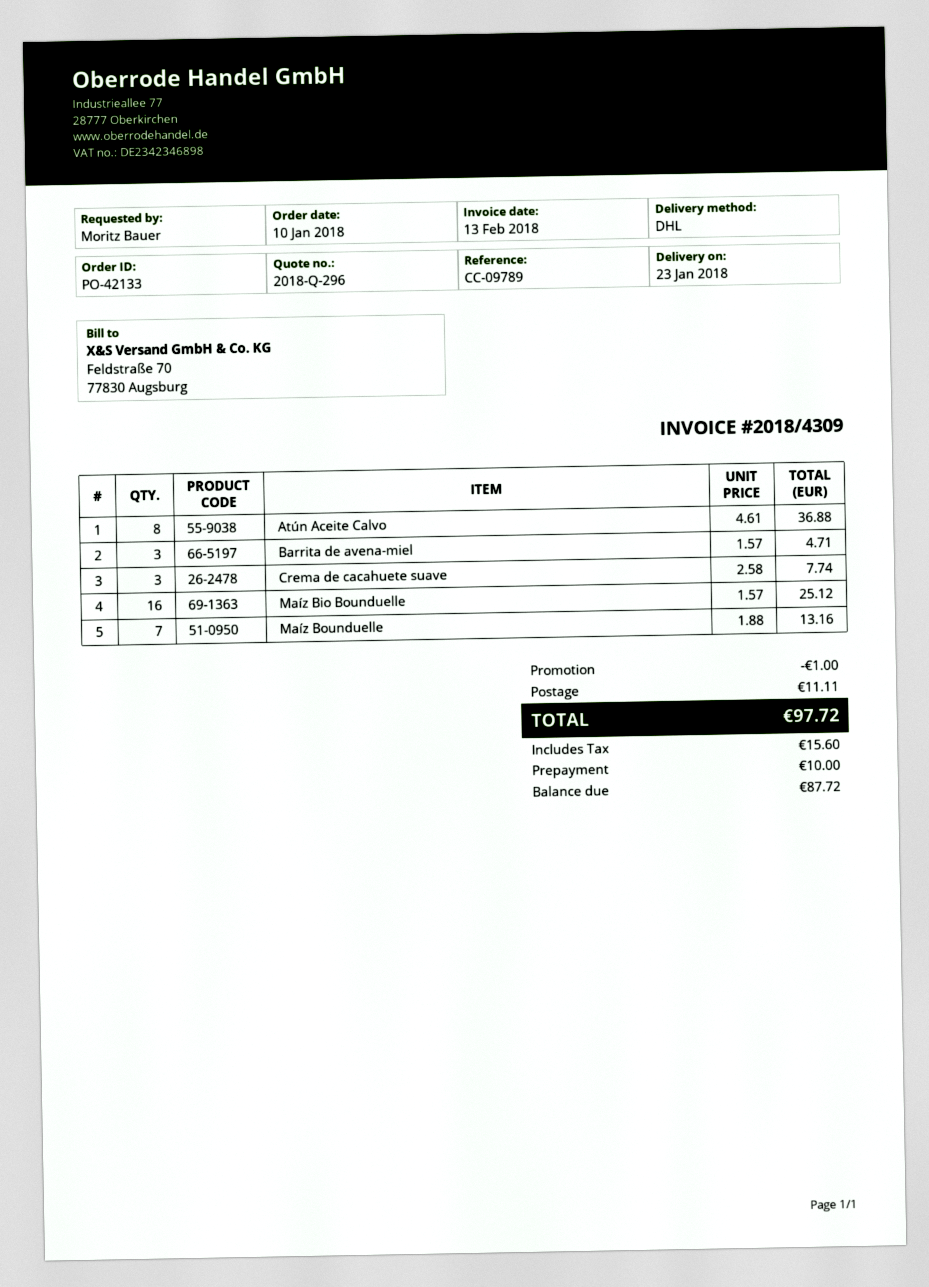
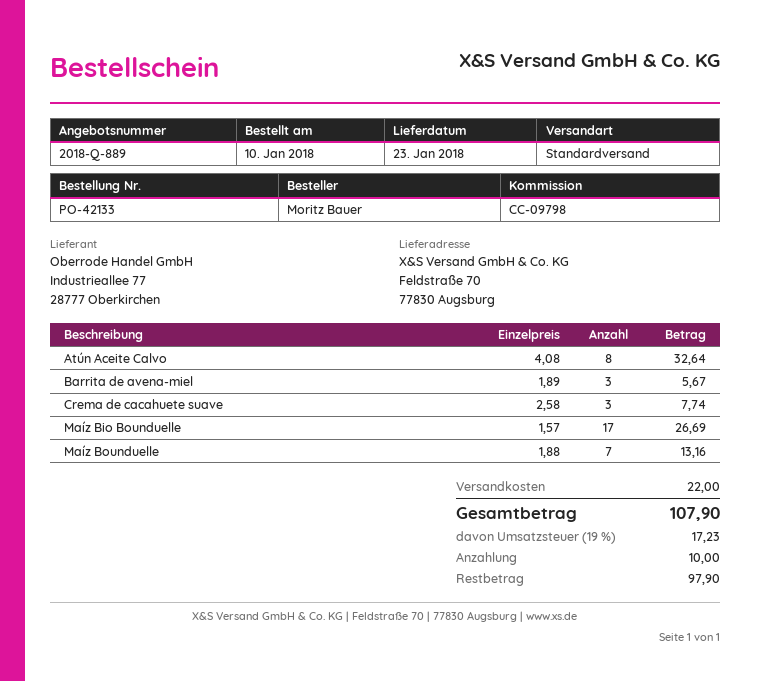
quote number: 2018-Q-296 -> 2018-Q-889
reference: CC-09789 -> CC-09798
shipping method: DHL -> standard
Atún Aceite Calvo: 8 x 4.61 = 36.88 -> 8 x 4.08 = 32.64
Barrita de avena-miel: 3 x 1.57 = 4.71 -> 3 x 1.89 = 5.67
Maíz Bio Bounduelle: 16 x 1.57 = 25.12 -> 17 x 1.57 = 26.69
discount: 1.00 -> none
shipping: 11.11 -> 22.00
tax: 15.60 -> 17.23
total: 97.72 -> 107.90
balance: 87.72 -> 97.90

